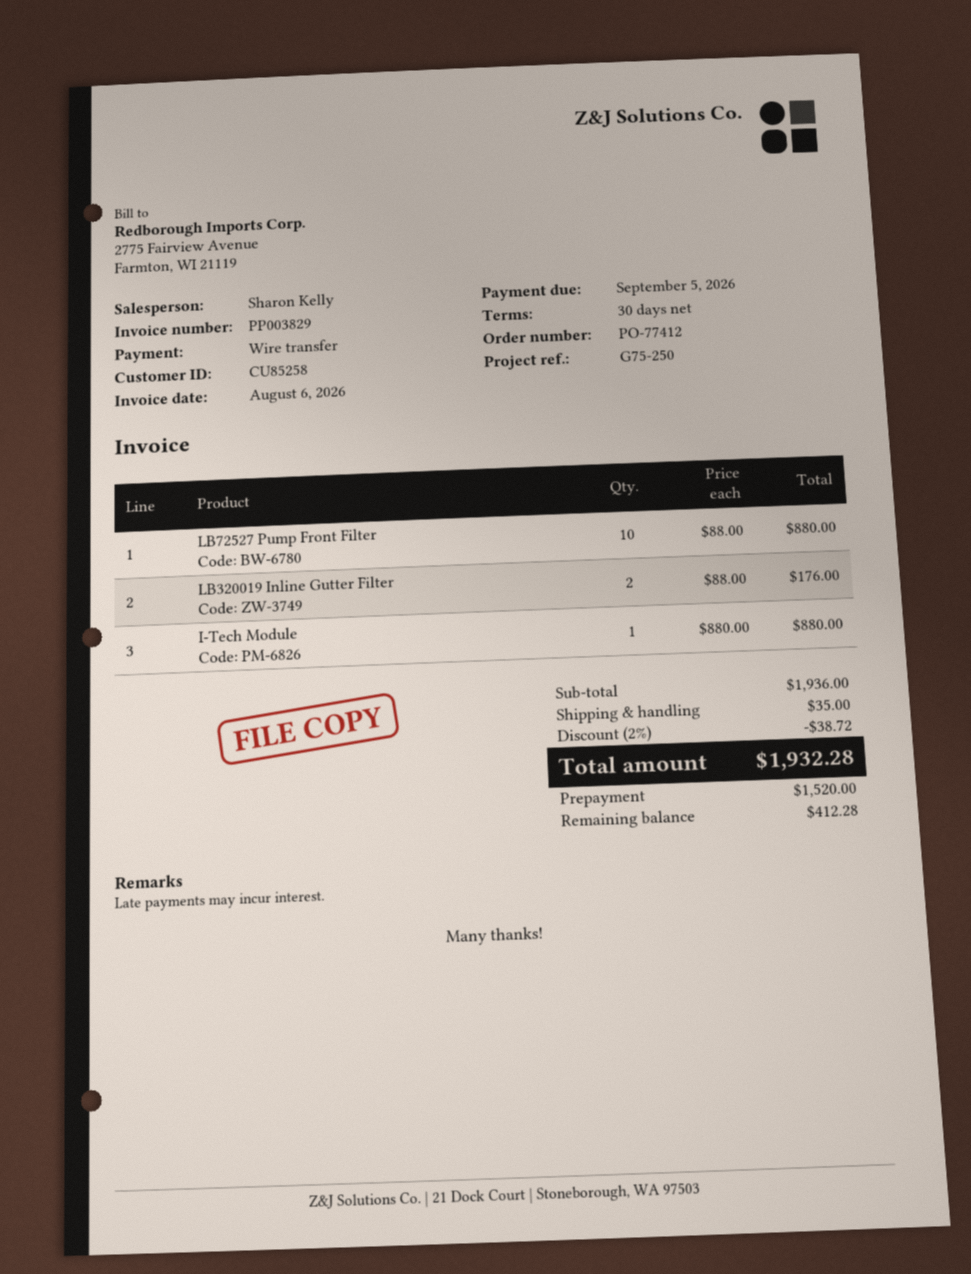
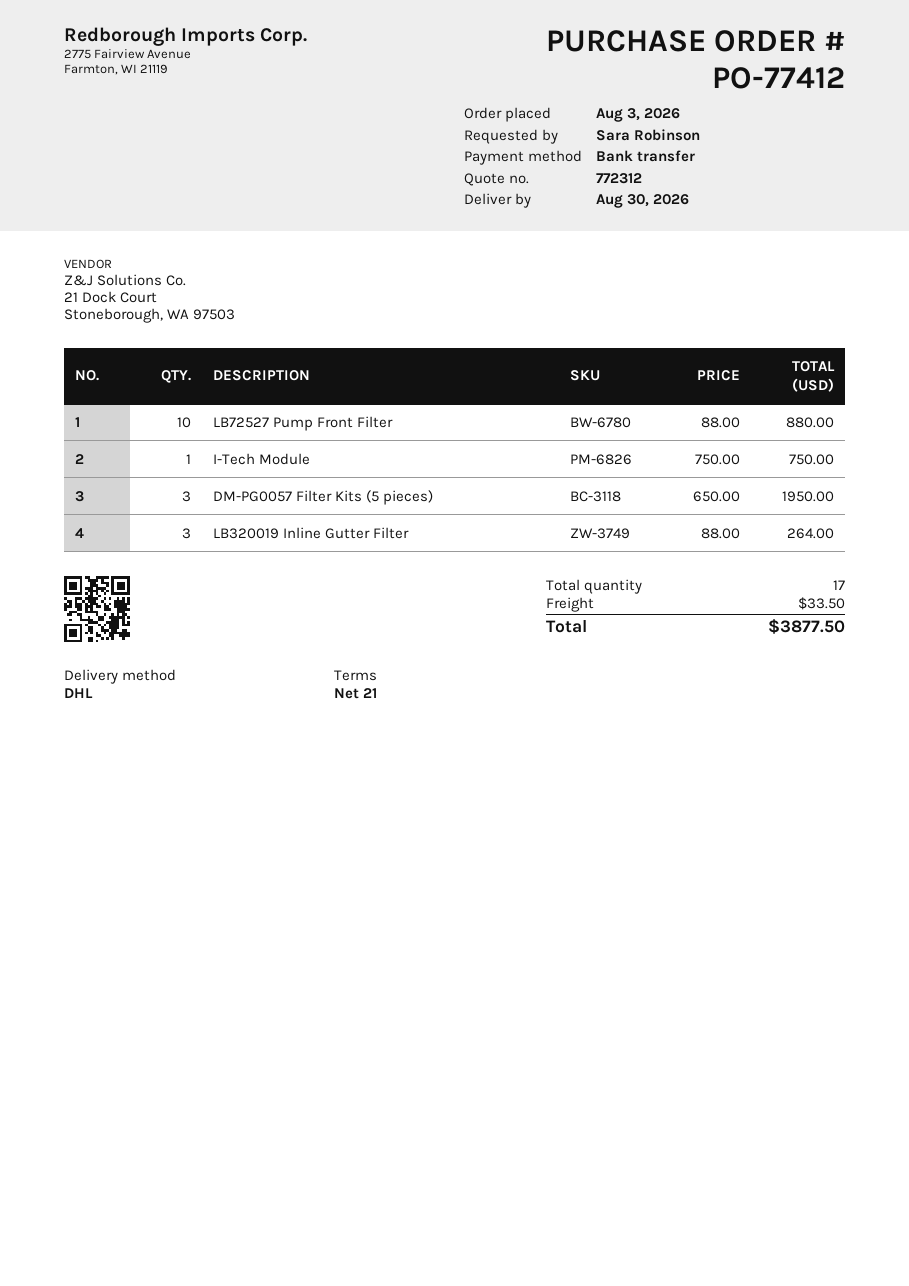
payment terms: 30 days -> 21 days
LB320019 Inline Gutter Filter: 2 x 88.00 = 176.00 -> 3 x 88.00 = 264.00
I-Tech Module: 1 x 880.00 = 880.00 -> 1 x 750.00 = 750.00
DM-PG0057 Filter Kits (5 pieces): none -> 3 x 650.00 = 1950.00
discount: 2% = 38.72 -> none
shipping: 35.00 -> 33.50
total: 1932.28 -> 3877.50

